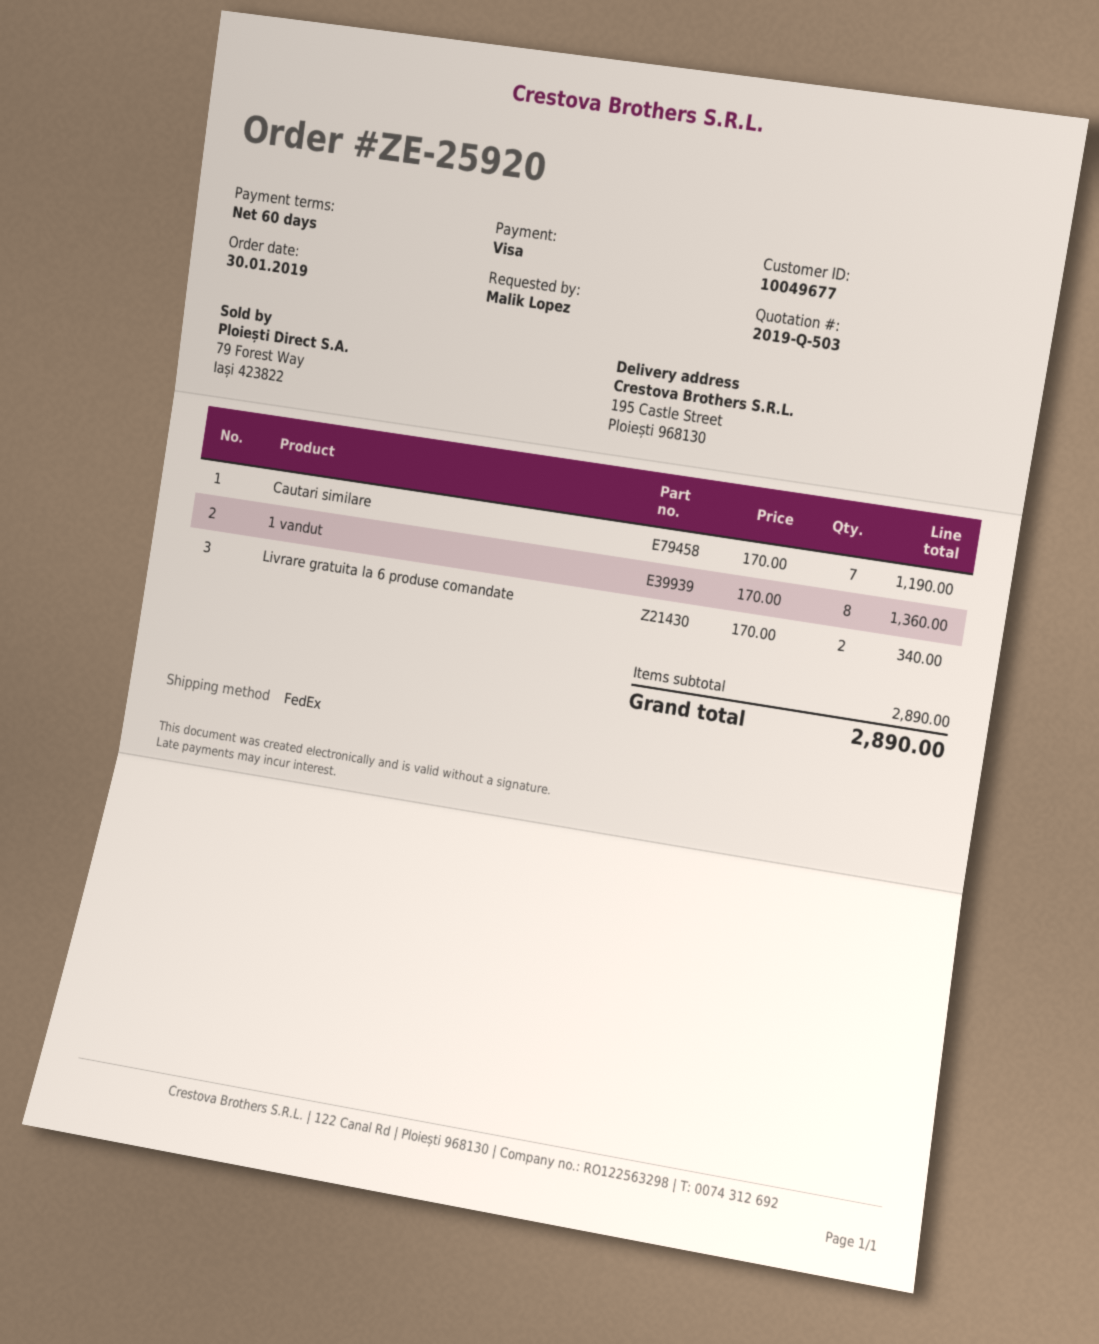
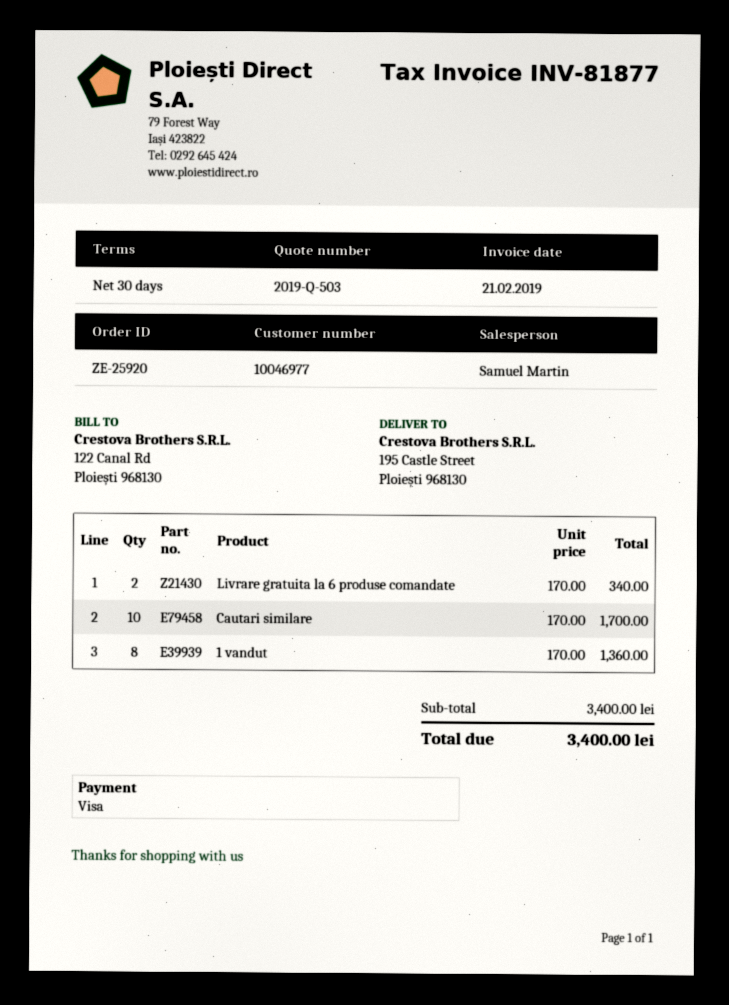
payment terms: 60 days -> 30 days
customer number: 10049677 -> 10046977
Cautari similare: 7 x 170.00 = 1190.00 -> 10 x 170.00 = 1700.00
subtotal: 2890.00 -> 3400.00
total: 2890.00 -> 3400.00

